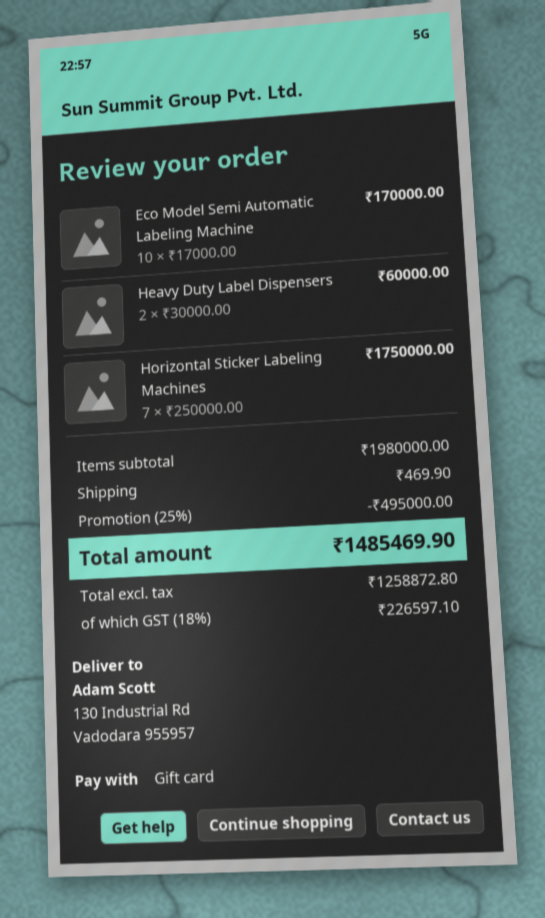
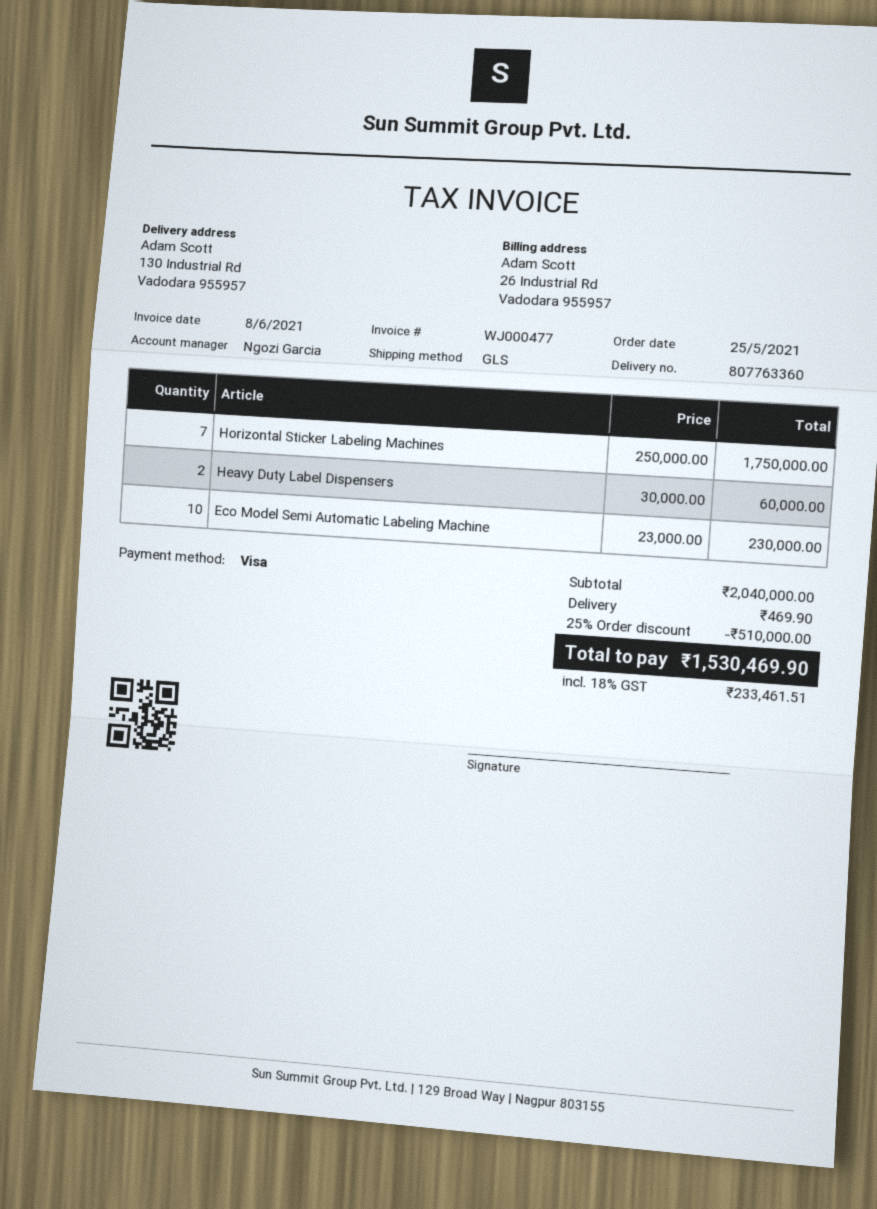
payment method: gift card -> Visa
Eco Model Semi Automatic Labeling Machine: 10 x 17000.00 = 170000.00 -> 10 x 23000.00 = 230000.00
subtotal: 1980000.00 -> 2040000.00
discount: 25% = 495000.00 -> 25% = 510000.00
tax: 18% = 226597.10 -> 18% = 233461.51
total: 1485469.90 -> 1530469.90

